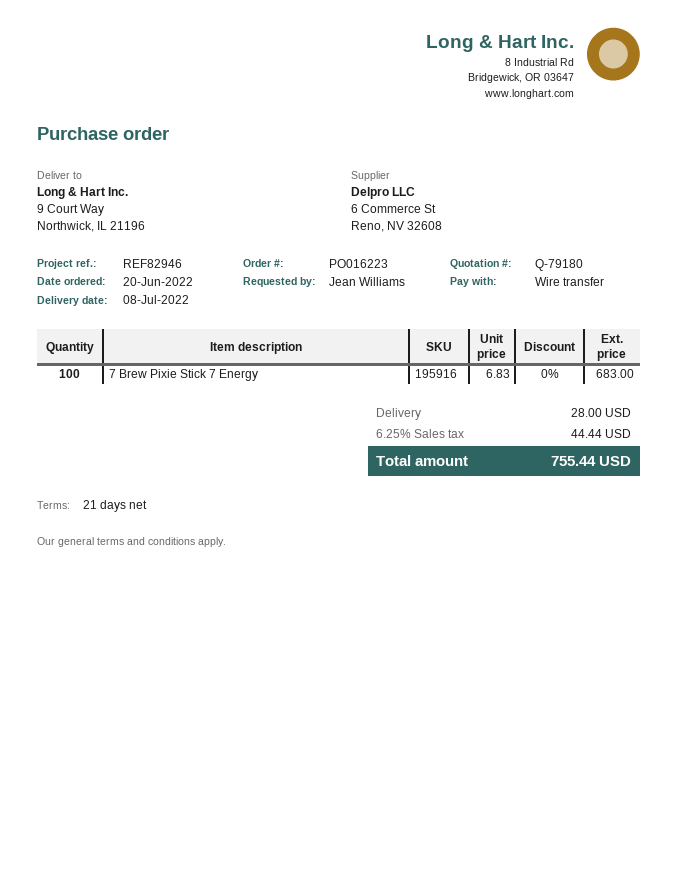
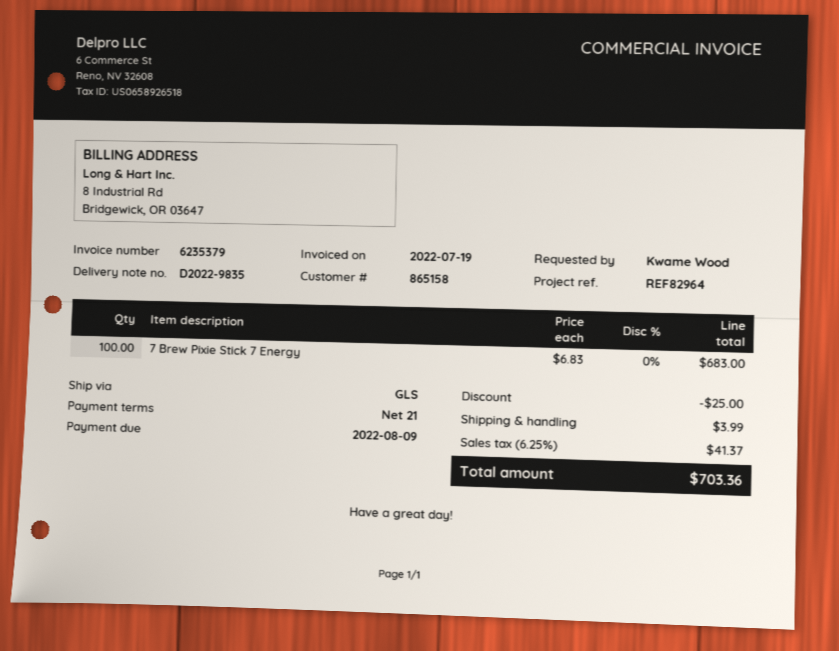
reference: REF82946 -> REF82964
ordered by: Jean Williams -> Kwame Wood
discount: none -> 25.00
shipping: 28.00 -> 3.99
tax: 6.25% = 44.44 -> 6.25% = 41.37
total: 755.44 -> 703.36

